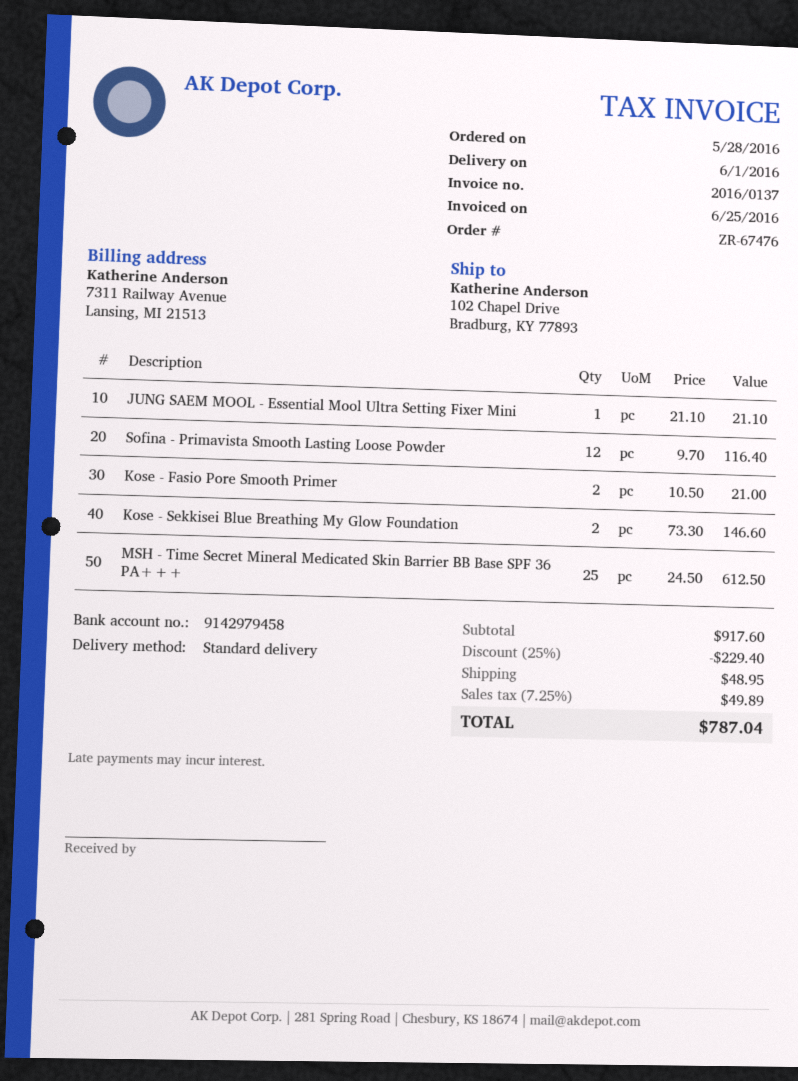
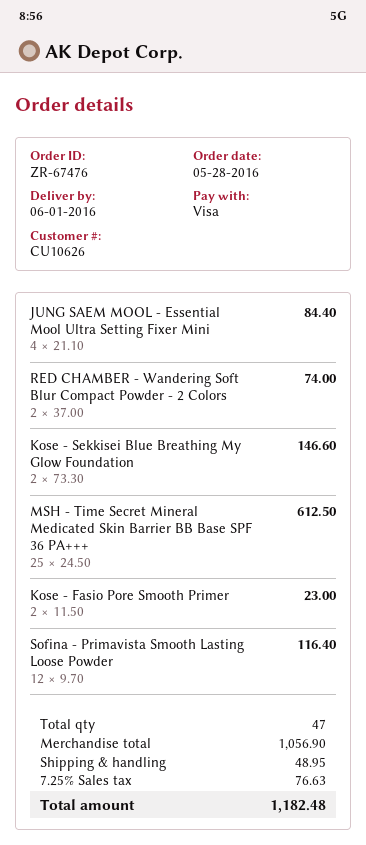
JUNG SAEM MOOL - Essential Mool Ultra Setting Fixer Mini: 1 x 21.10 = 21.10 -> 4 x 21.10 = 84.40
Kose - Fasio Pore Smooth Primer: 2 x 10.50 = 21.00 -> 2 x 11.50 = 23.00
RED CHAMBER - Wandering Soft Blur Compact Powder - 2 Colors: none -> 2 x 37.00 = 74.00
subtotal: 917.60 -> 1056.90
discount: 25% = 229.40 -> none
tax: 7.25% = 49.89 -> 7.25% = 76.63
total: 787.04 -> 1182.48

